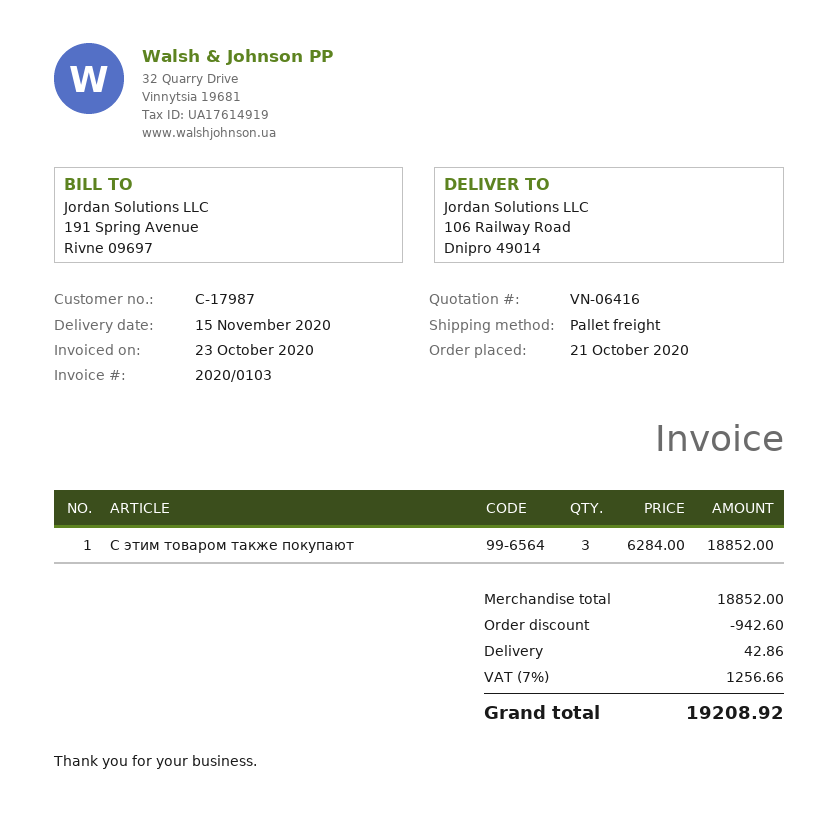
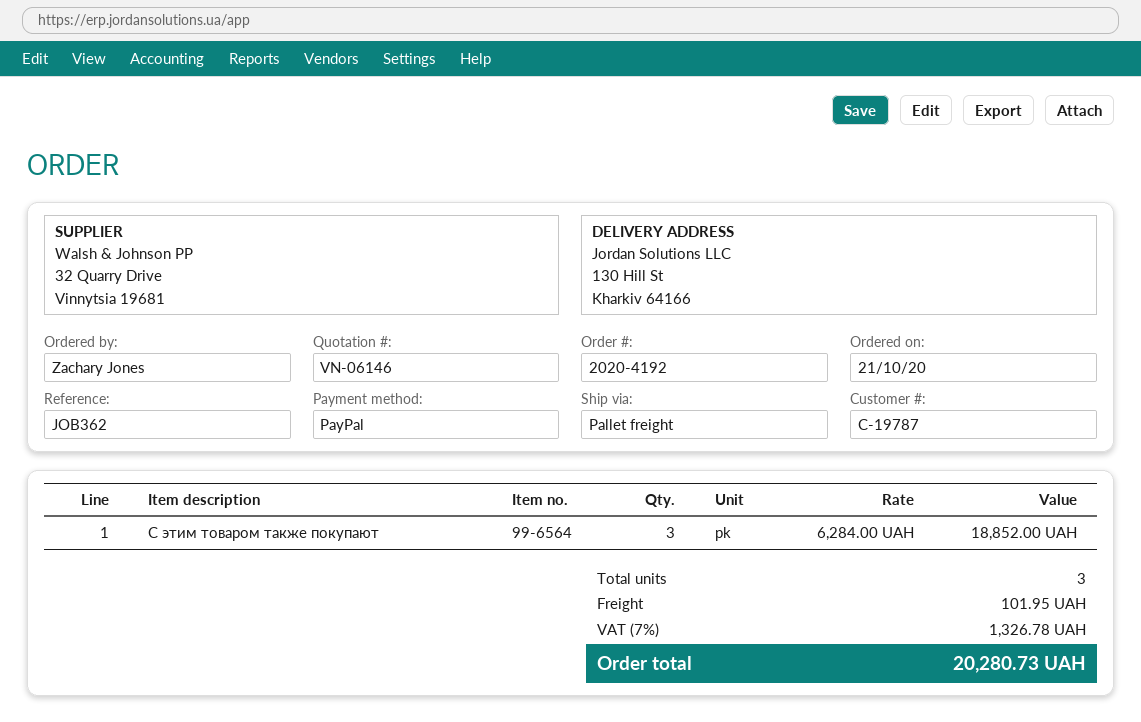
quote number: VN-06416 -> VN-06146
customer number: C-17987 -> C-19787
ship to: 106 Railway Road, Dnipro 49014 -> 130 Hill St, Kharkiv 64166
discount: 942.60 -> none
shipping: 42.86 -> 101.95
tax: 7% = 1256.66 -> 7% = 1326.78
total: 19208.92 -> 20280.73

